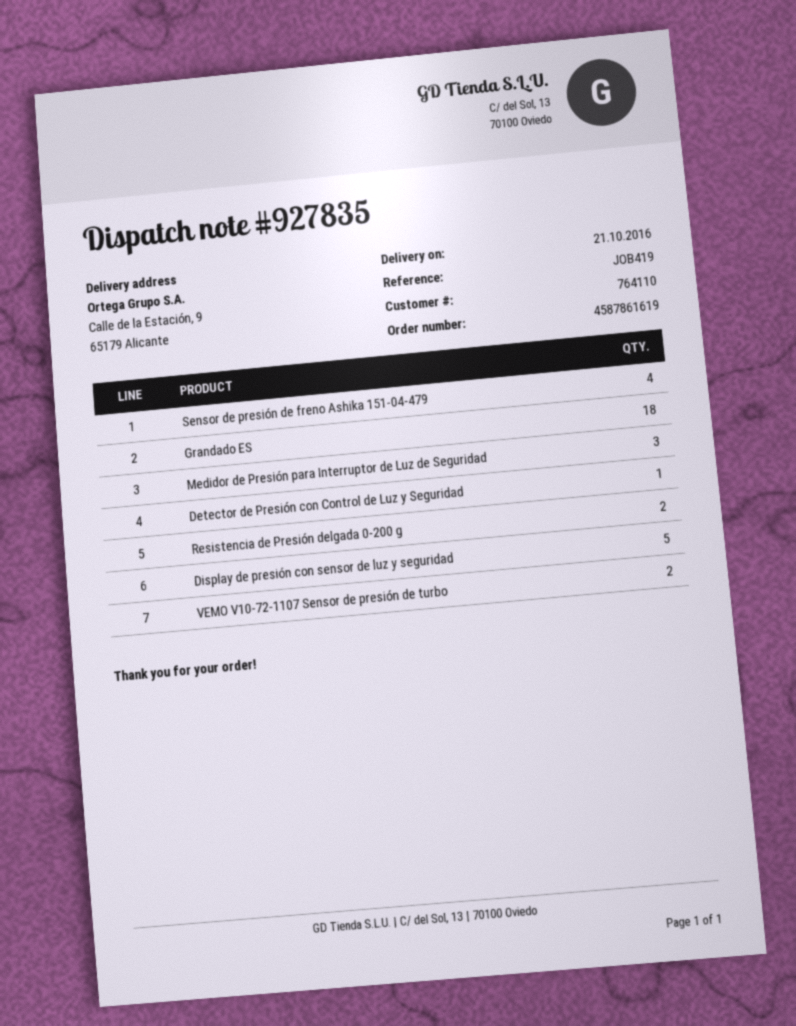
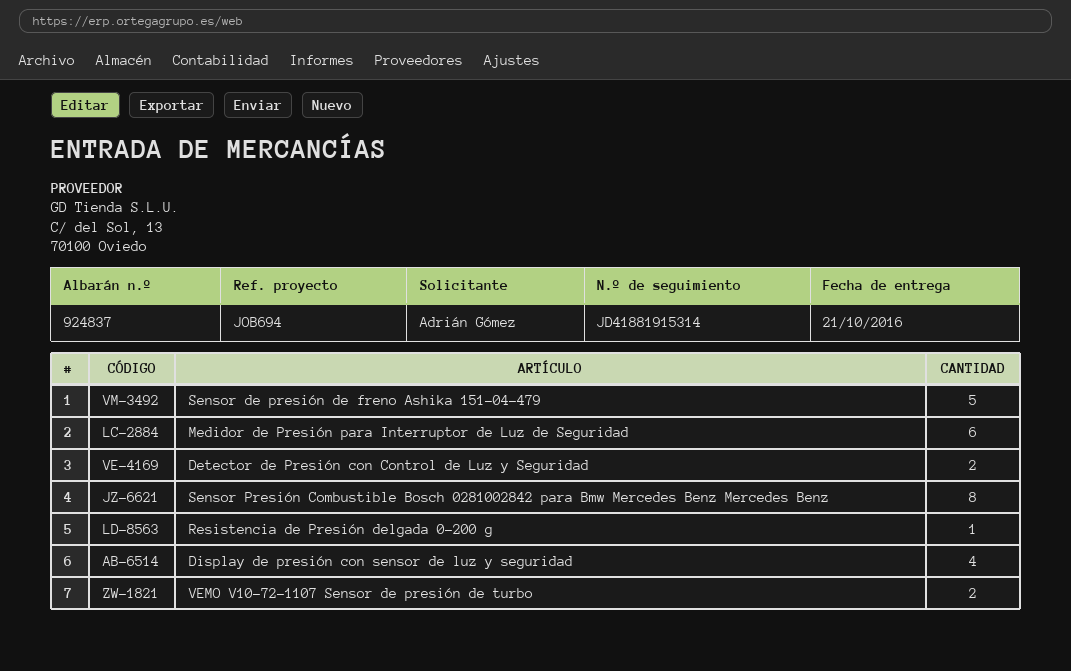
delivery note number: 927835 -> 924837
reference: JOB419 -> JOB694
Sensor de presión de freno Ashika 151-04-479: 4 -> 5
Grandado ES: 18 -> none
Medidor de Presión para Interruptor de Luz de Seguridad: 3 -> 6
Detector de Presión con Control de Luz y Seguridad: 1 -> 2
Resistencia de Presión delgada 0-200 g: 2 -> 1
Display de presión con sensor de luz y seguridad: 5 -> 4
Sensor Presión Combustible Bosch 0281002842 para Bmw Mercedes Benz Mercedes Benz: none -> 8

